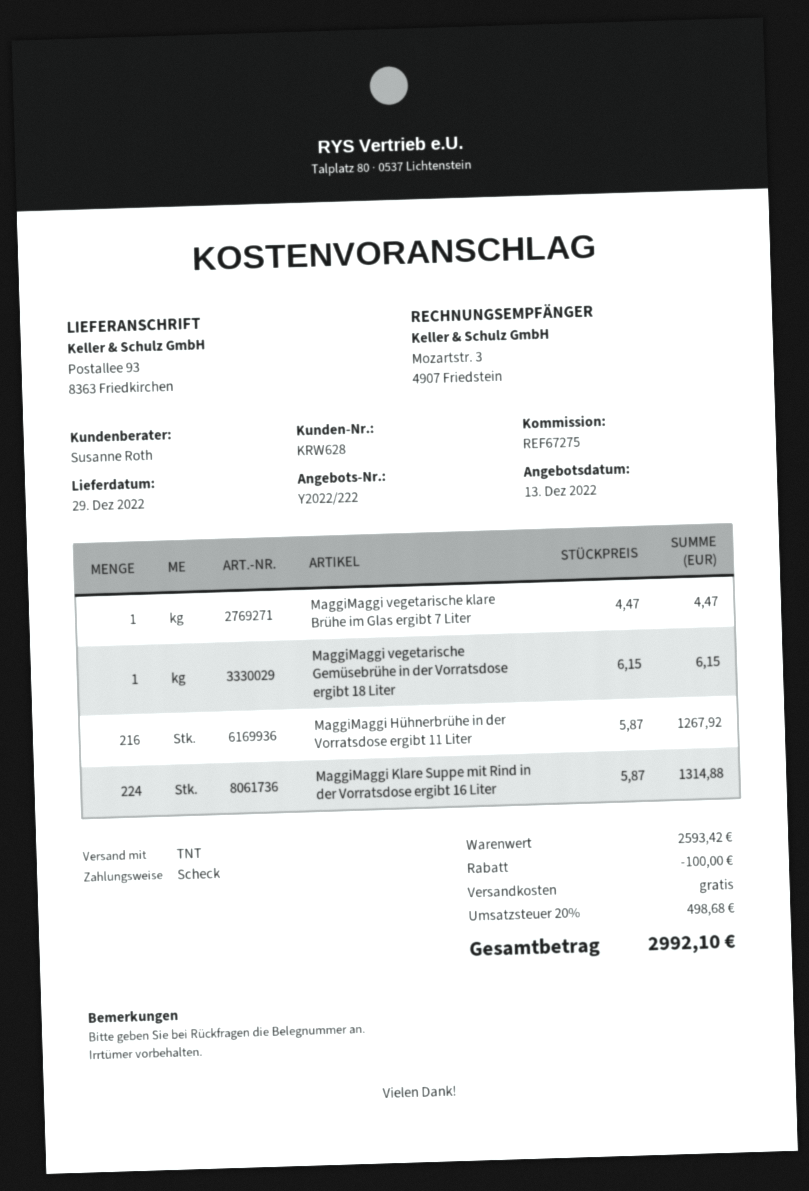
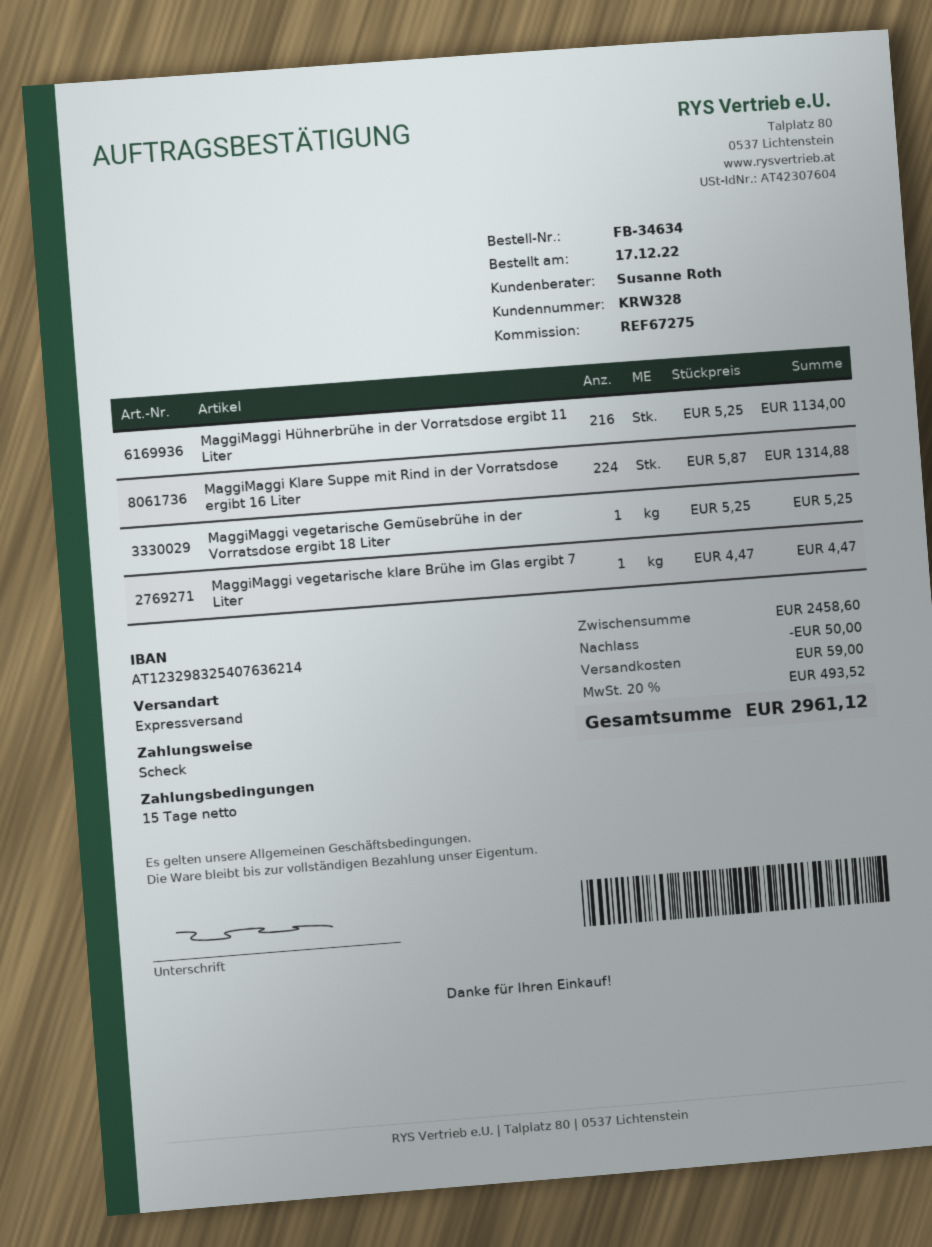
customer number: KRW628 -> KRW328
shipping method: TNT -> express
MaggiMaggi vegetarische Gemüsebrühe in der Vorratsdose ergibt 18 Liter: 1 x 6.15 = 6.15 -> 1 x 5.25 = 5.25
MaggiMaggi Hühnerbrühe in der Vorratsdose ergibt 11 Liter: 216 x 5.87 = 1267.92 -> 216 x 5.25 = 1134.00
subtotal: 2593.42 -> 2458.60
discount: 100.00 -> 50.00
shipping: 0.00 -> 59.00
tax: 20% = 498.68 -> 20% = 493.52
total: 2992.10 -> 2961.12

